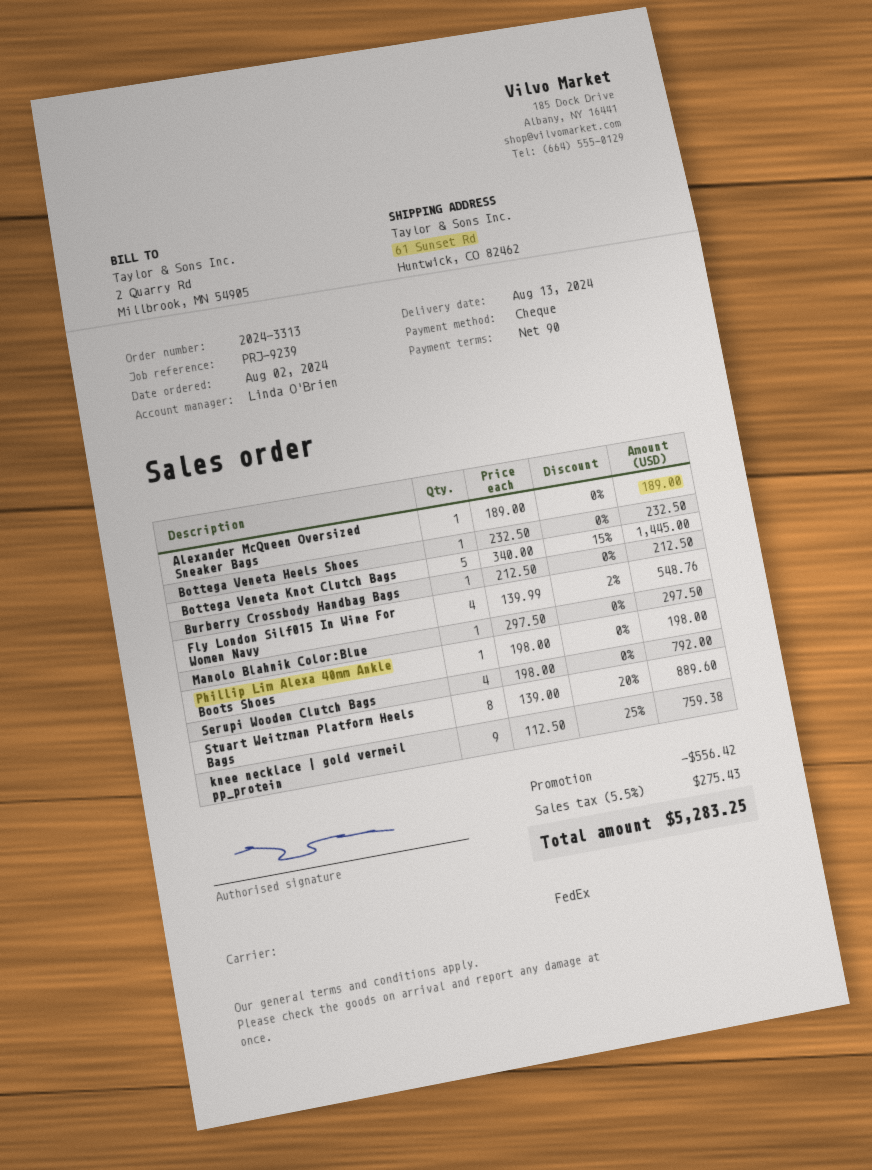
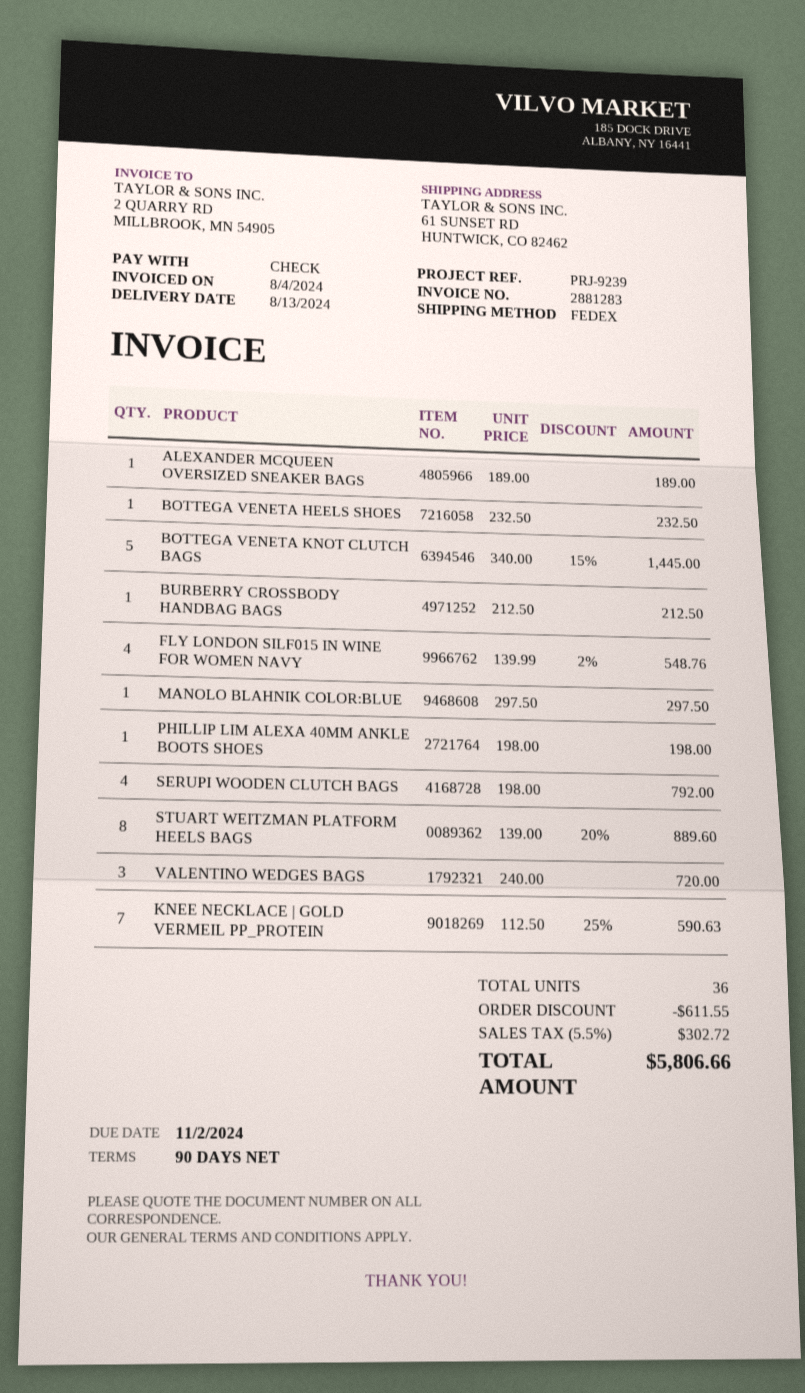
knee necklace | gold vermeil pp_protein: 9 x 112.50 - 25% = 759.38 -> 7 x 112.50 - 25% = 590.63
VALENTINO WEDGES BAGS: none -> 3 x 240.00 = 720.00
discount: 556.42 -> 611.55
tax: 5.5% = 275.43 -> 5.5% = 302.72
total: 5283.25 -> 5806.66

